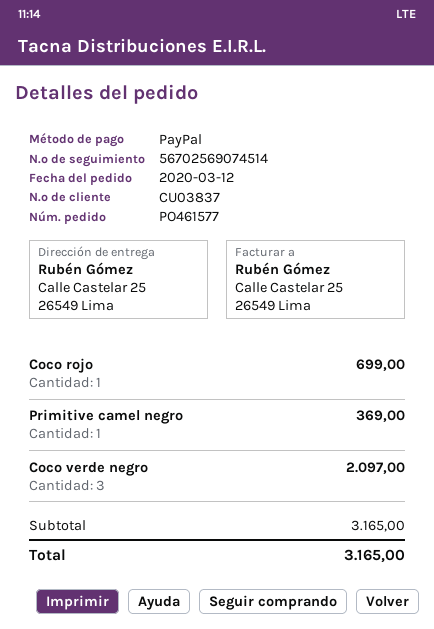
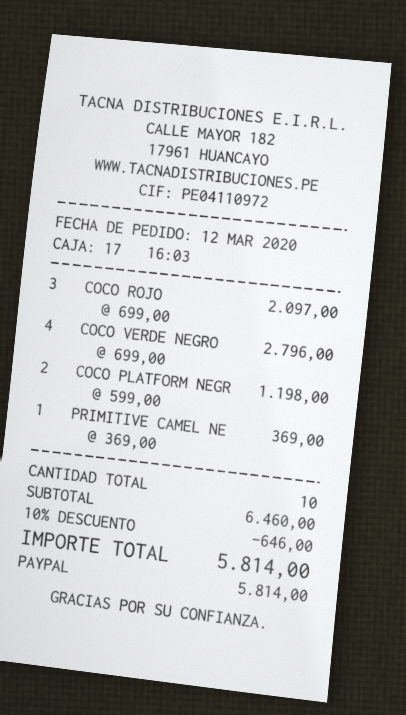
Coco rojo: 1 for 699.00 -> 3 for 2097.00
Coco verde negro: 3 for 2097.00 -> 4 for 2796.00
COCO PLATFORM NEGR: none -> 2 for 1198.00
subtotal: 3165.00 -> 6460.00
discount: none -> 10% = 646.00
total: 3165.00 -> 5814.00

